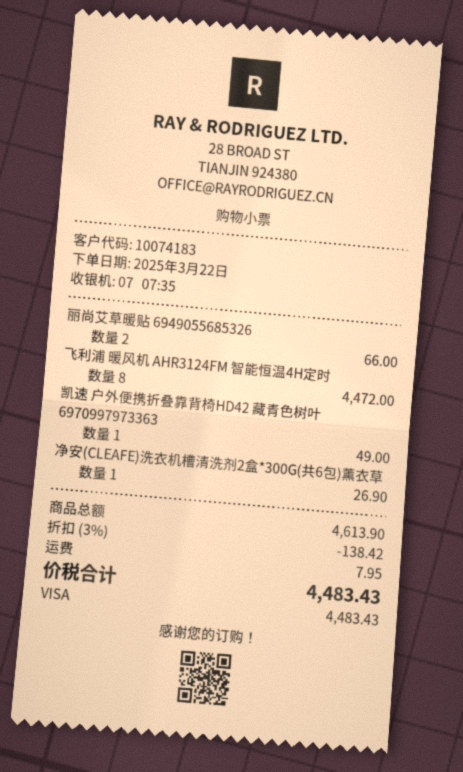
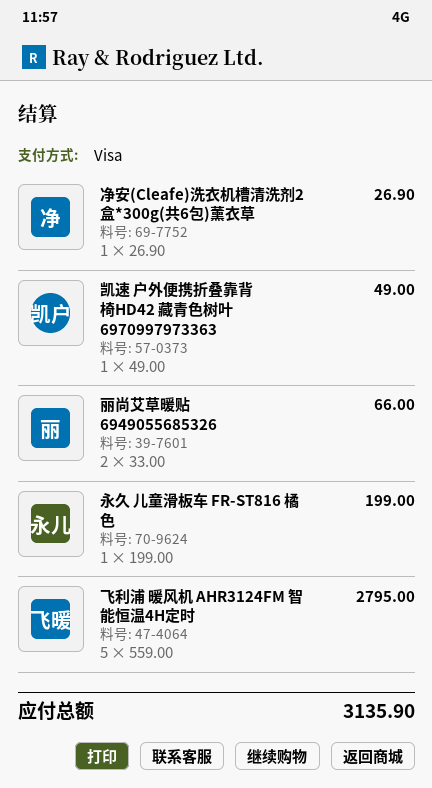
飞利浦 暖风机 AHR3124FM 智能恒温4H定时: 8 for 4472.00 -> 5 for 2795.00
永久 儿童滑板车 FR-ST816 橘色: none -> 1 for 199.00
discount: 3% = 138.42 -> none
shipping: 7.95 -> none
total: 4483.43 -> 3135.90

